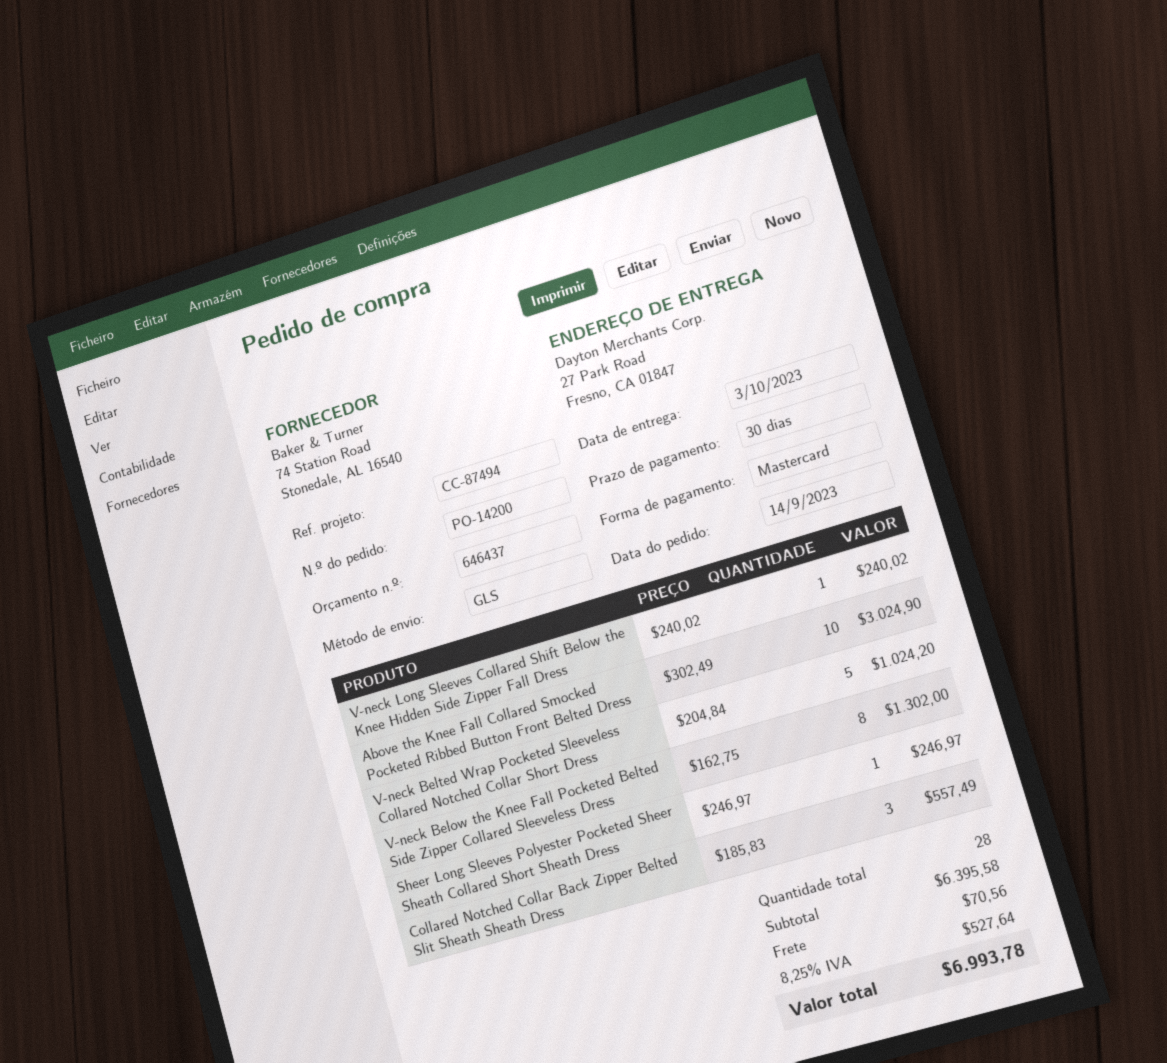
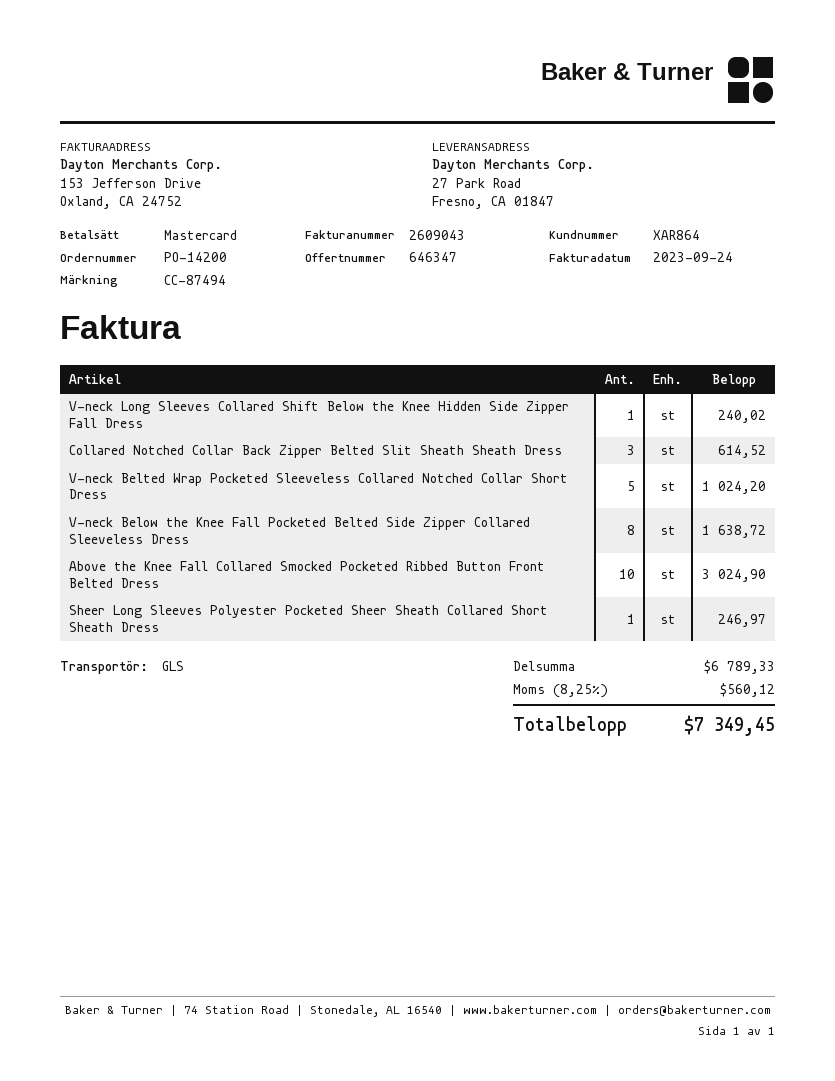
quote number: 646437 -> 646347
V-neck Below the Knee Fall Pocketed Belted Side Zipper Collared Sleeveless Dress: 8 for 1302.00 -> 8 for 1638.72
Collared Notched Collar Back Zipper Belted Slit Sheath Sheath Dress: 3 for 557.49 -> 3 for 614.52
subtotal: 6395.58 -> 6789.33
shipping: 70.56 -> none
tax: 8.25% = 527.64 -> 8.25% = 560.12
total: 6993.78 -> 7349.45

